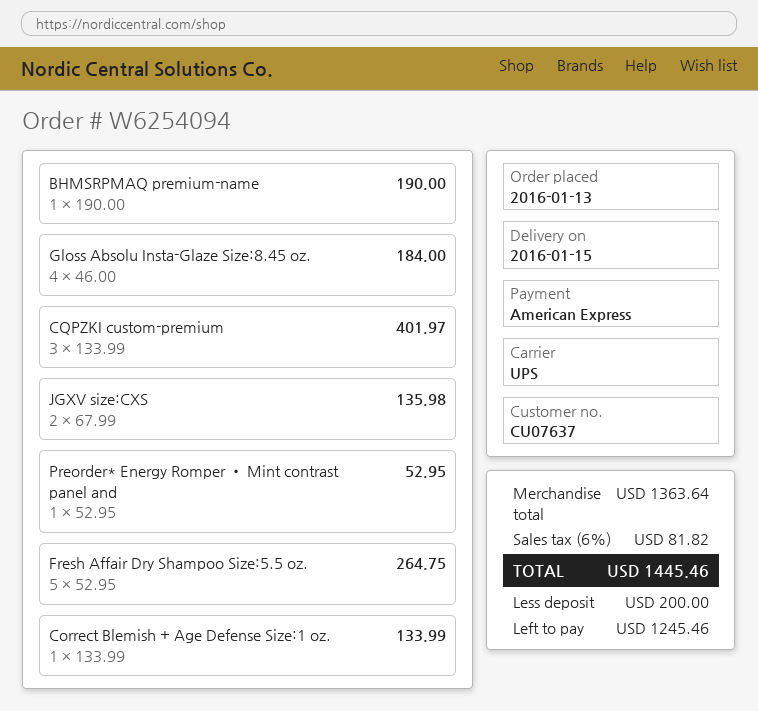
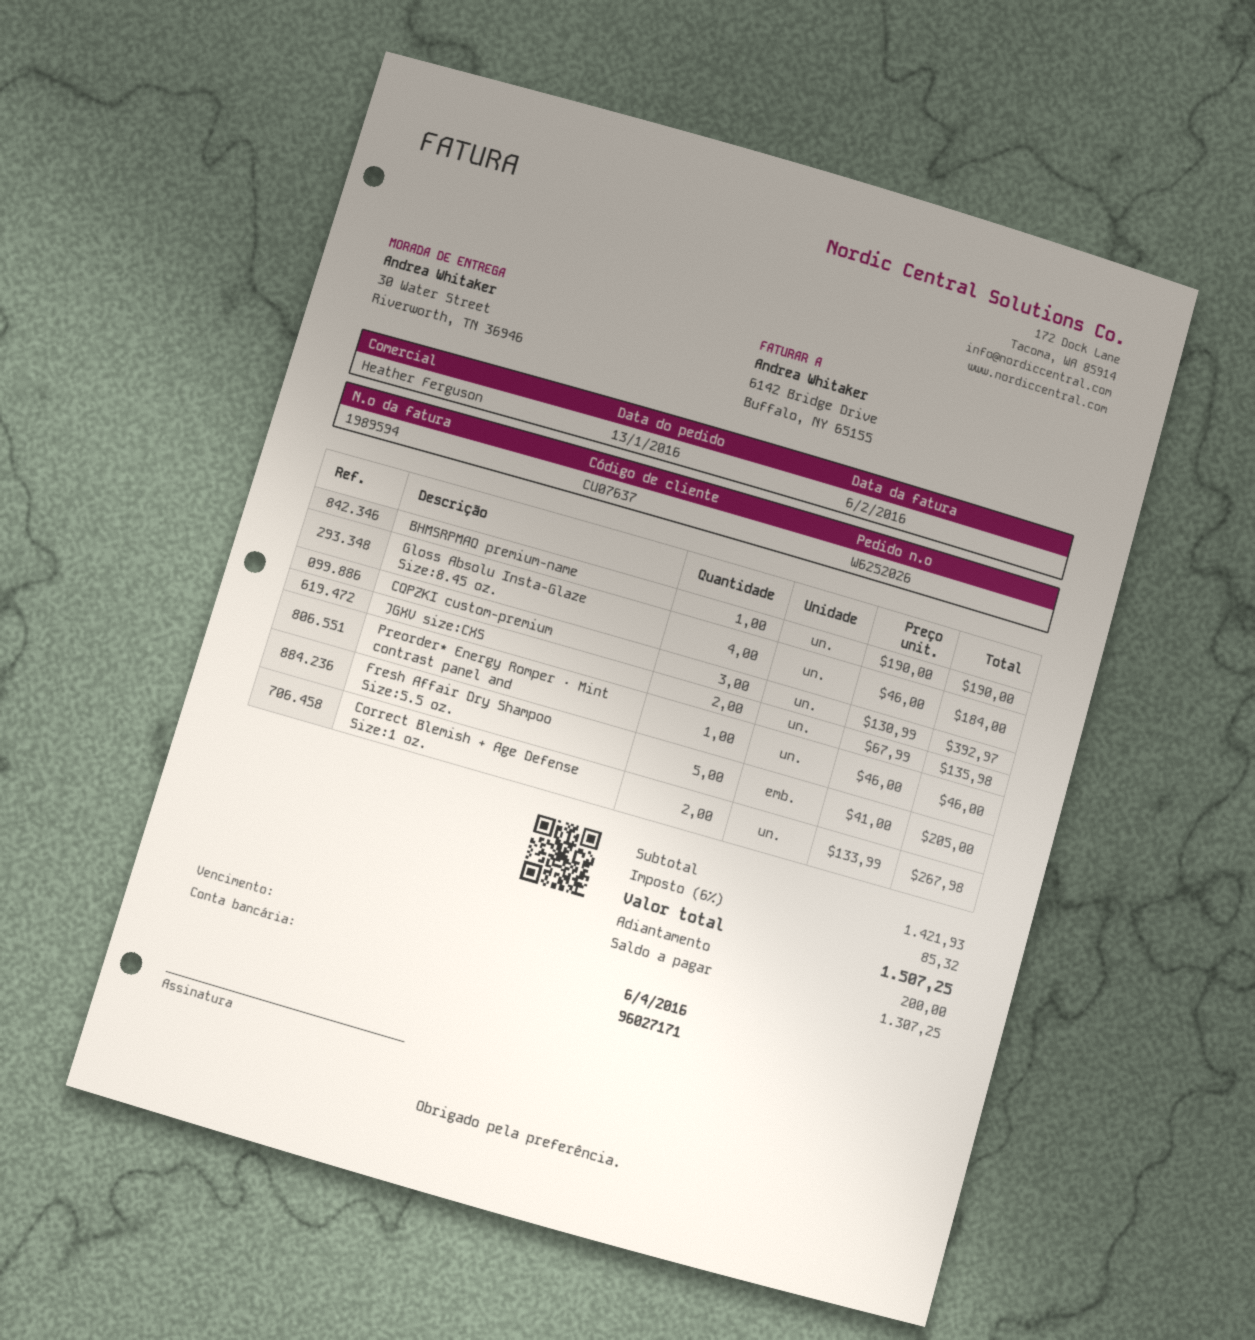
order number: W6254094 -> W6252026
CQPZKI custom-premium: 3 x 133.99 = 401.97 -> 3 x 130.99 = 392.97
Preorder* Energy Romper • Mint contrast panel and: 1 x 52.95 = 52.95 -> 1 x 46.00 = 46.00
Fresh Affair Dry Shampoo Size:5.5 oz.: 5 x 52.95 = 264.75 -> 5 x 41.00 = 205.00
Correct Blemish + Age Defense Size:1 oz.: 1 x 133.99 = 133.99 -> 2 x 133.99 = 267.98
subtotal: 1363.64 -> 1421.93
tax: 6% = 81.82 -> 6% = 85.32
total: 1445.46 -> 1507.25
balance: 1245.46 -> 1307.25

